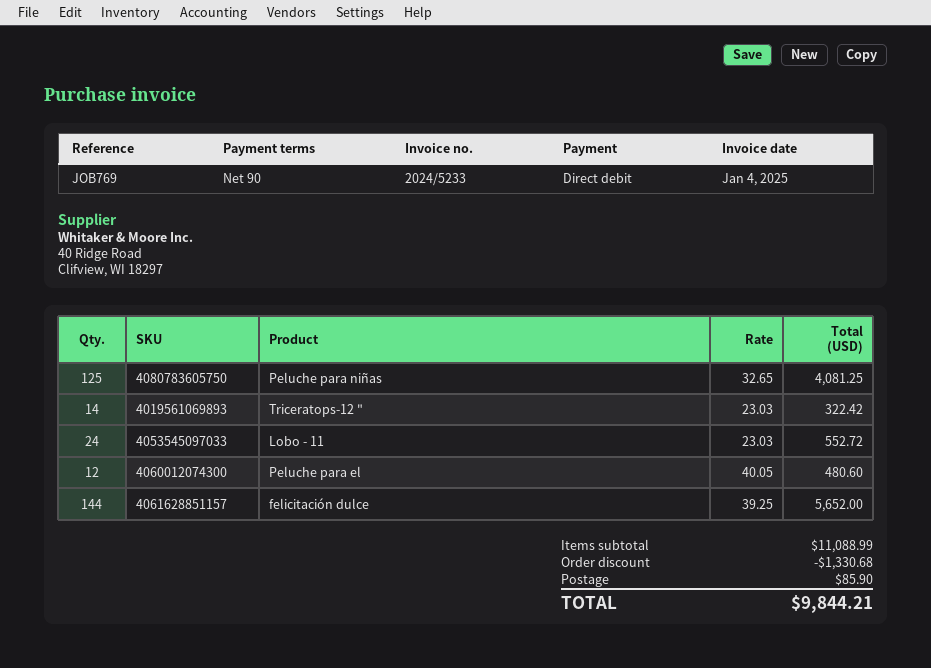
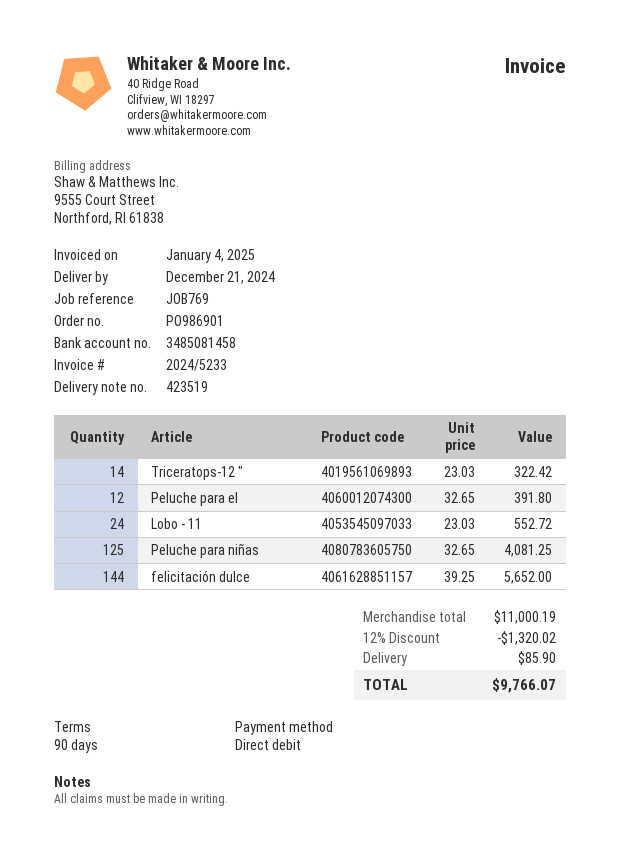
Peluche para el: 12 x 40.05 = 480.60 -> 12 x 32.65 = 391.80
subtotal: 11088.99 -> 11000.19
discount: 1330.68 -> 1320.02
total: 9844.21 -> 9766.07

